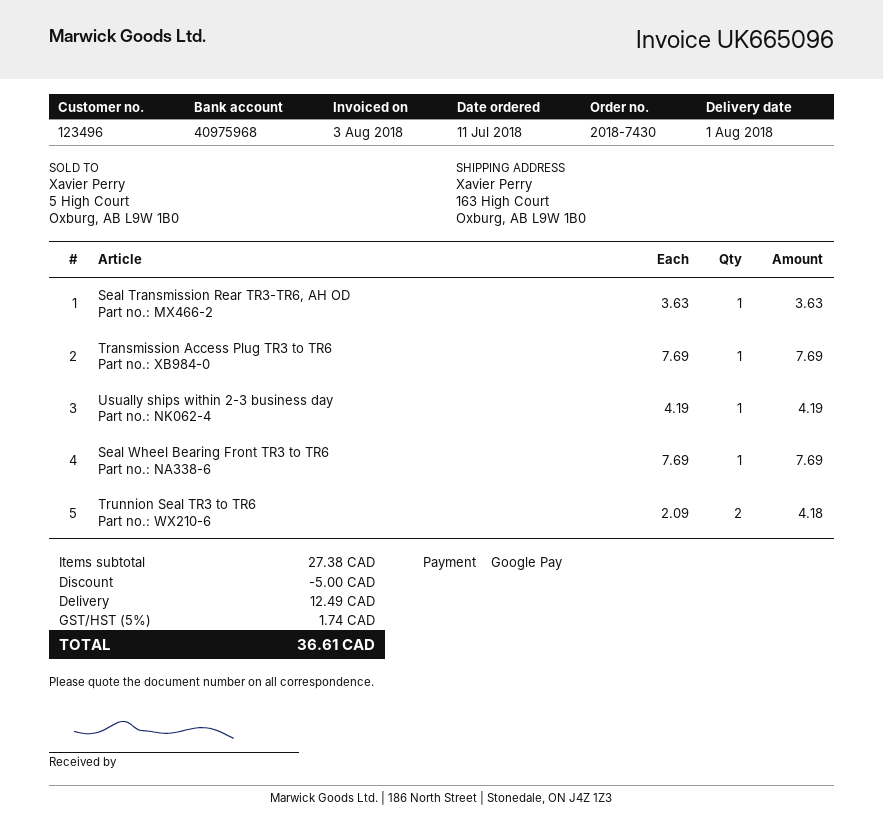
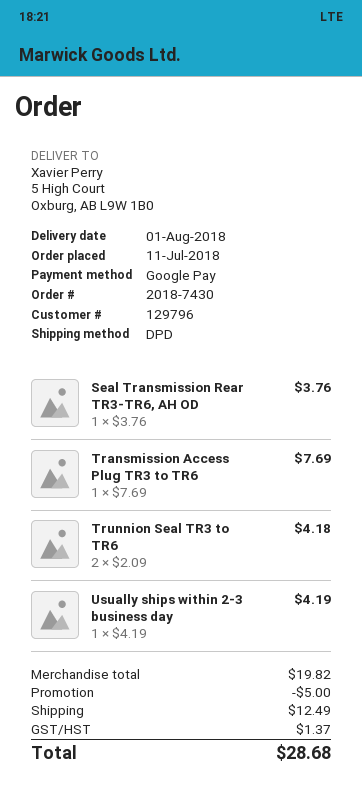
customer number: 123496 -> 129796
ship to: 163 High Court, Oxburg, AB L9W 1B0 -> 5 High Court, Oxburg, AB L9W 1B0
Seal Transmission Rear TR3-TR6, AH OD: 1 x 3.63 = 3.63 -> 1 x 3.76 = 3.76
Seal Wheel Bearing Front TR3 to TR6: 1 x 7.69 = 7.69 -> none
subtotal: 27.38 -> 19.82
tax: 1.74 -> 1.37
total: 36.61 -> 28.68

